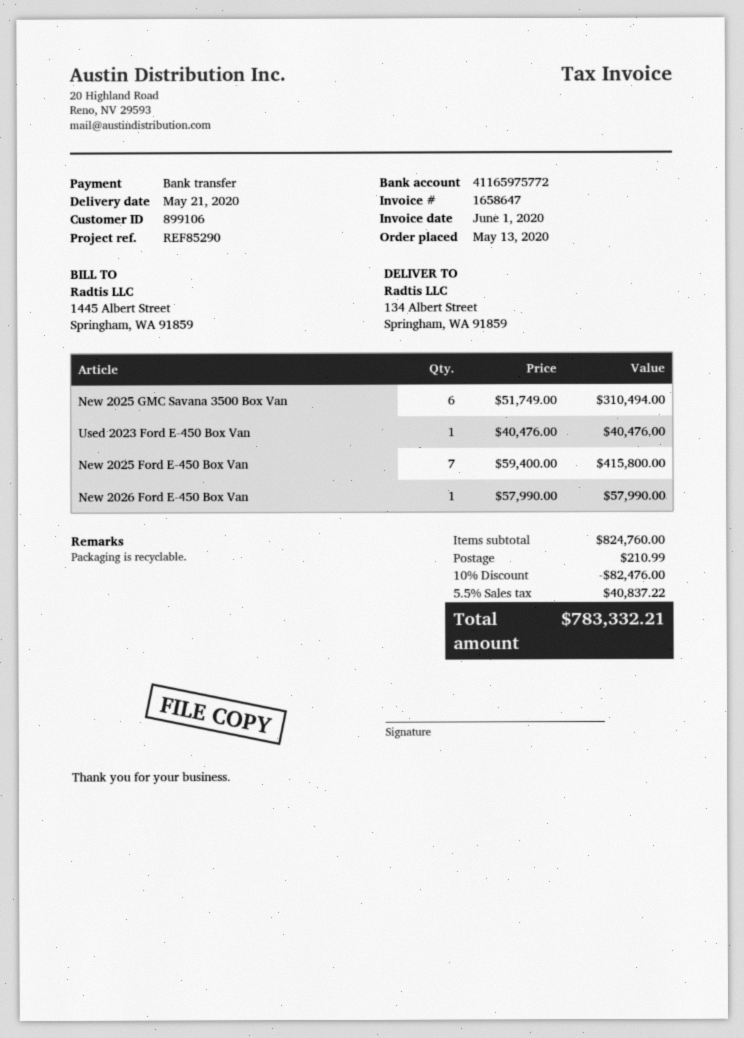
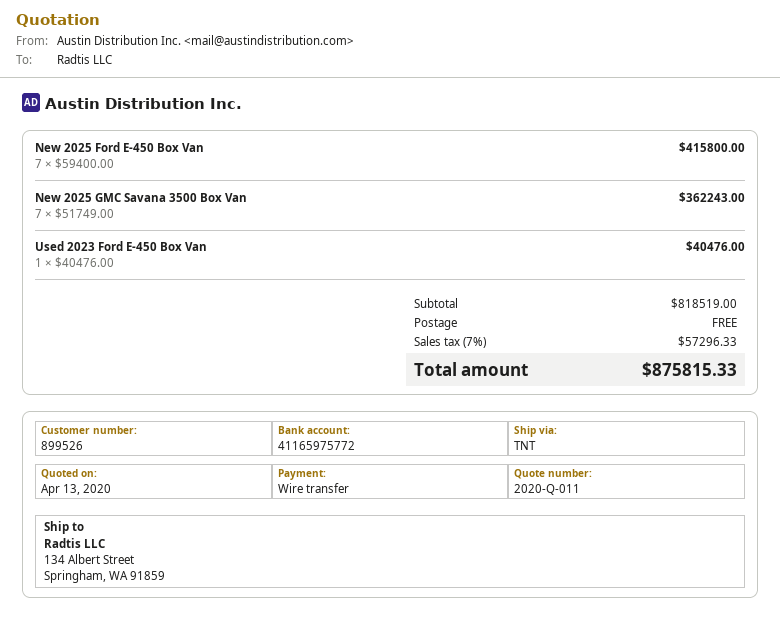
customer number: 899106 -> 899526
New 2025 GMC Savana 3500 Box Van: 6 x 51749.00 = 310494.00 -> 7 x 51749.00 = 362243.00
New 2026 Ford E-450 Box Van: 1 x 57990.00 = 57990.00 -> none
subtotal: 824760.00 -> 818519.00
discount: 10% = 82476.00 -> none
shipping: 210.99 -> 0.00
tax: 5.5% = 40837.22 -> 7% = 57296.33
total: 783332.21 -> 875815.33

